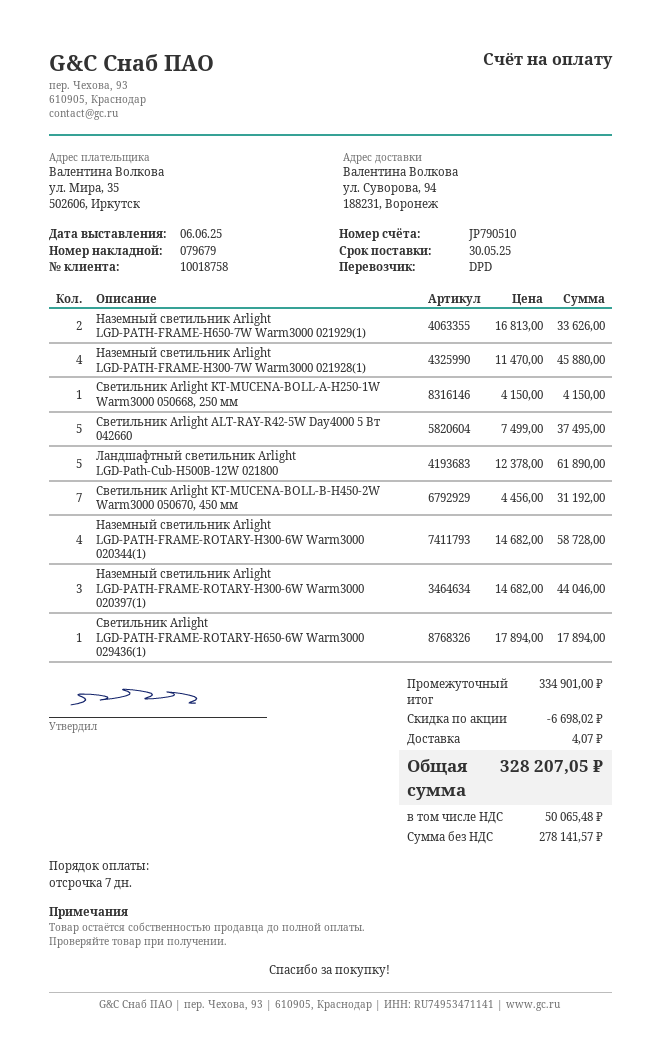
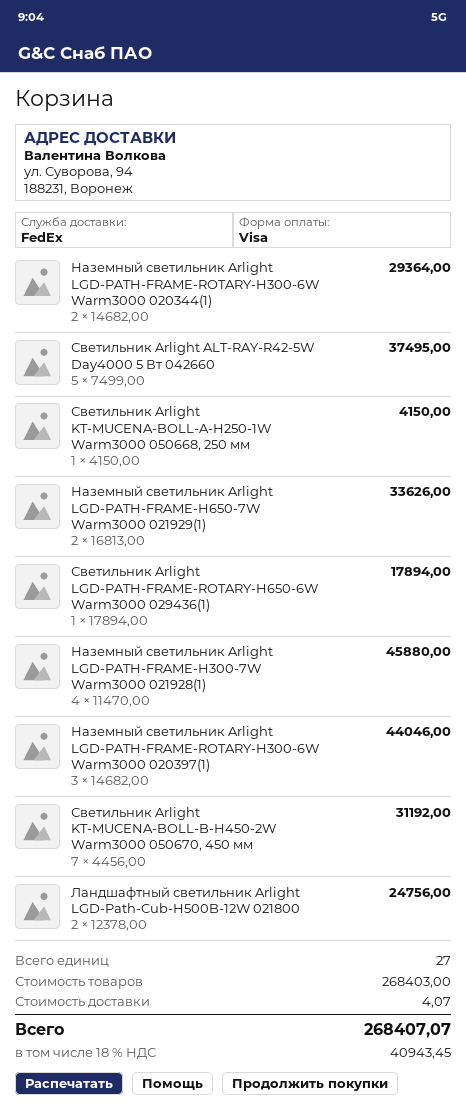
shipping method: DPD -> FedEx
Ландшафтный светильник Arlight LGD-Path-Cub-H500B-12W 021800: 5 x 12378.00 = 61890.00 -> 2 x 12378.00 = 24756.00
Наземный светильник Arlight LGD-PATH-FRAME-ROTARY-H300-6W Warm3000 020344(1): 4 x 14682.00 = 58728.00 -> 2 x 14682.00 = 29364.00
subtotal: 334901.00 -> 268403.00
discount: 6698.02 -> none
tax: 50065.48 -> 40943.45
total: 328207.05 -> 268407.07

